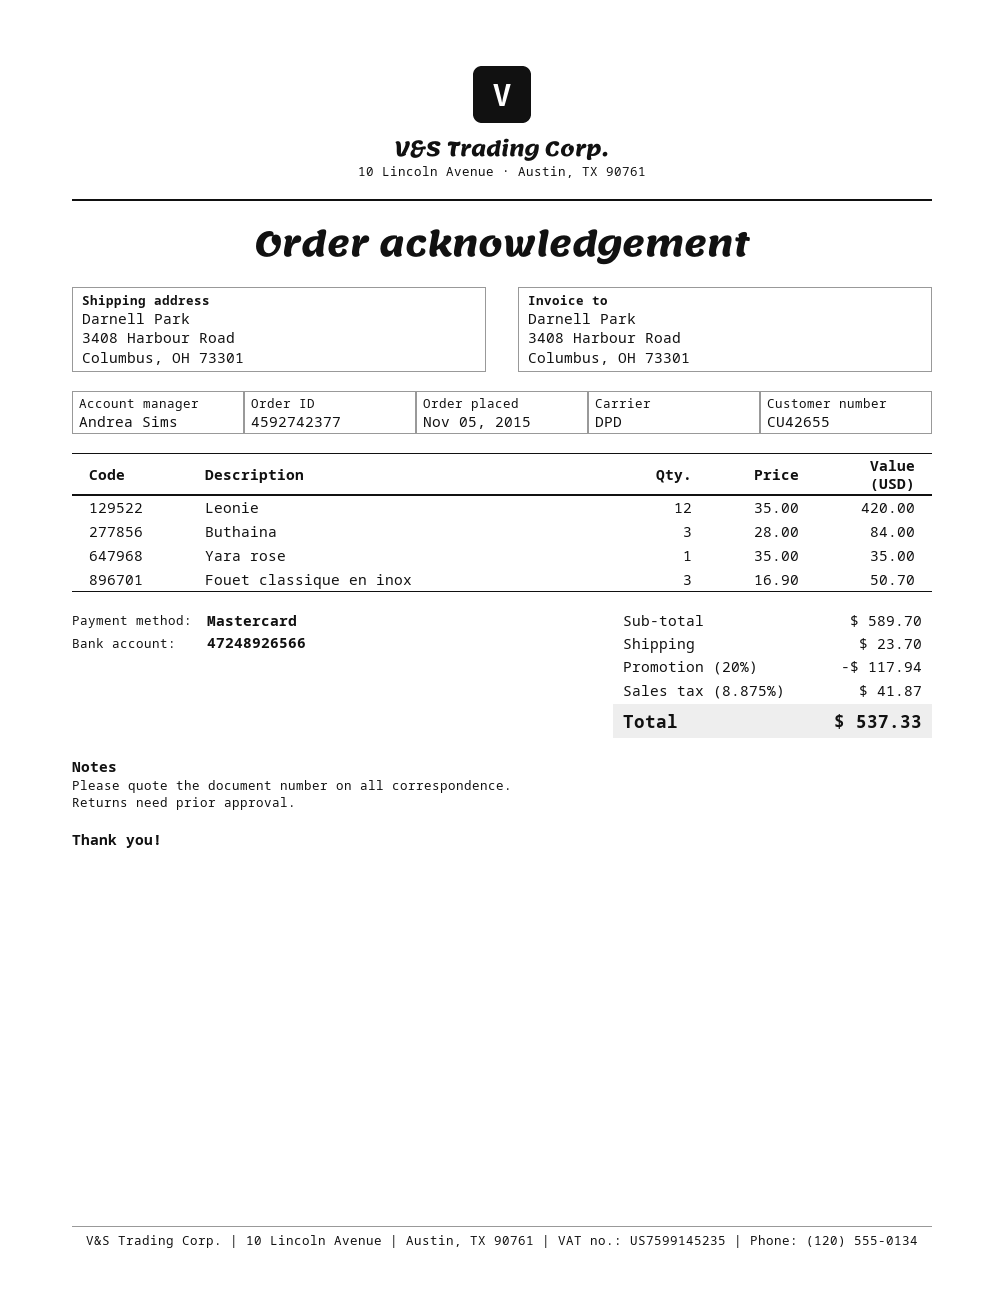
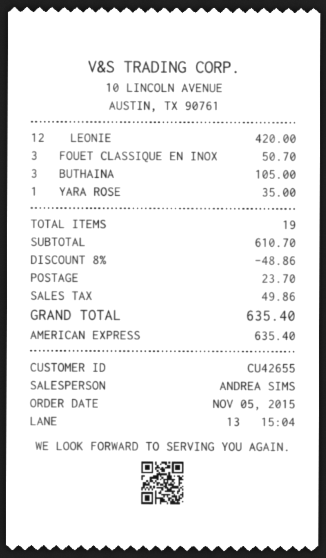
payment method: Mastercard -> American Express
Buthaina: 3 for 84.00 -> 3 for 105.00
subtotal: 589.70 -> 610.70
discount: 20% = 117.94 -> 8% = 48.86
tax: 41.87 -> 49.86
total: 537.33 -> 635.40

